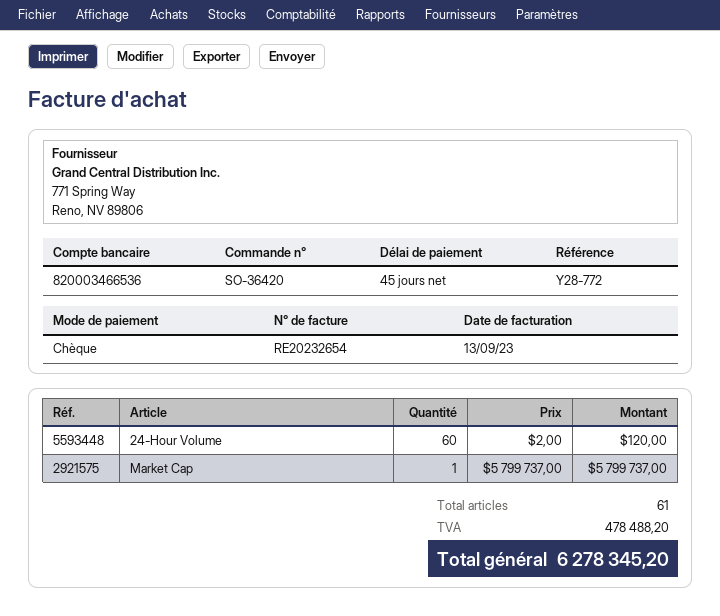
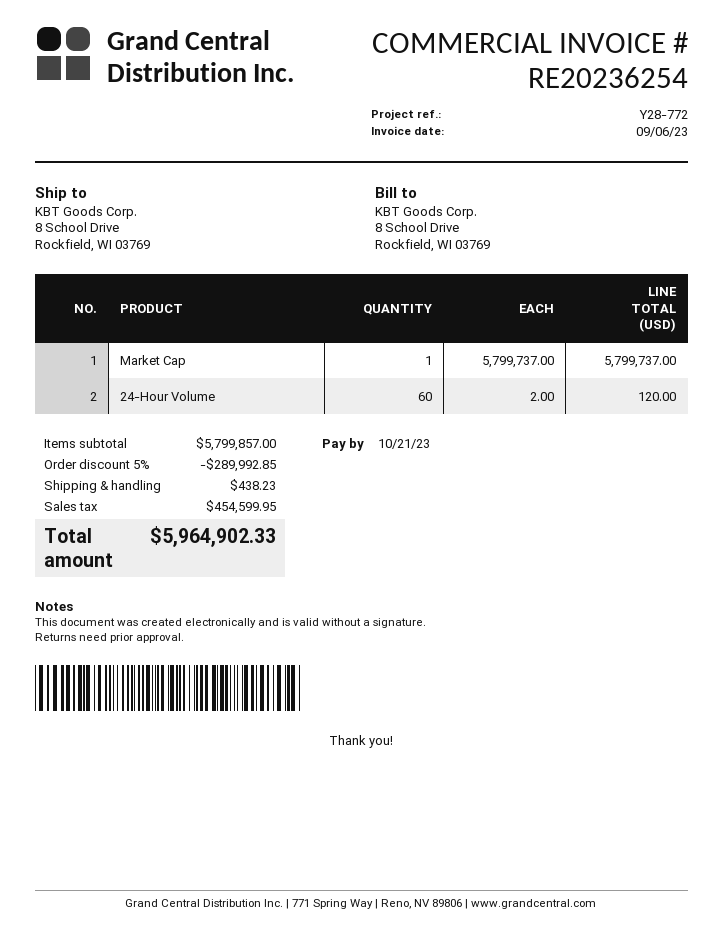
invoice number: RE20232654 -> RE20236254
invoice date: 2023-09-13 -> 2023-09-06
discount: none -> 5% = 289992.85
shipping: none -> 438.23
tax: 478488.20 -> 454599.95
total: 6278345.20 -> 5964902.33

